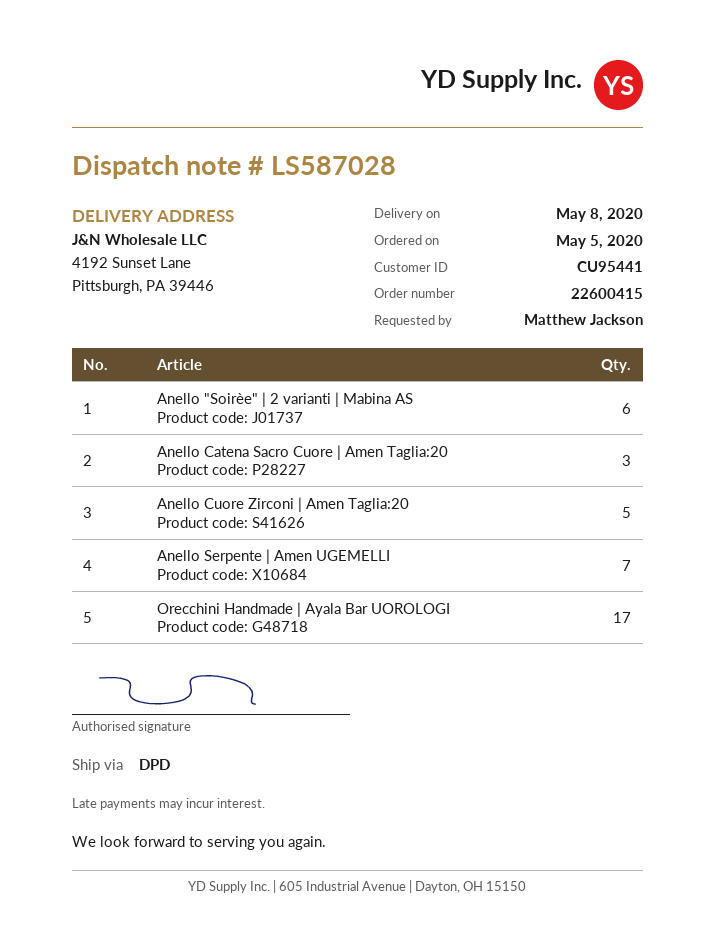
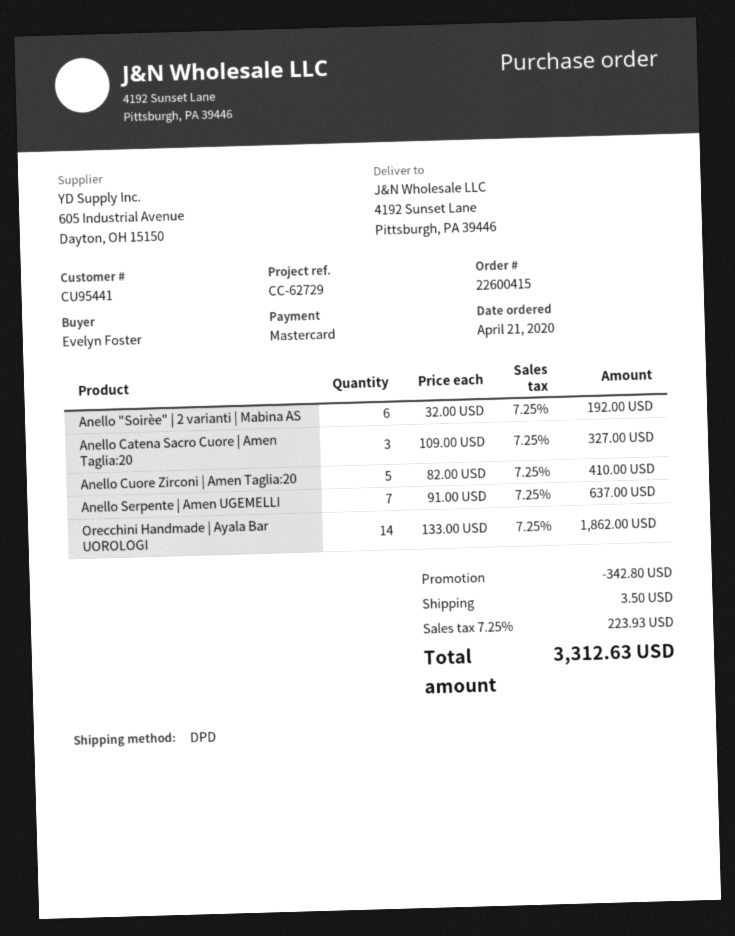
order date: 2020-05-05 -> 2020-04-21
ordered by: Matthew Jackson -> Evelyn Foster
Orecchini Handmade | Ayala Bar UOROLOGI: 17 -> 14

